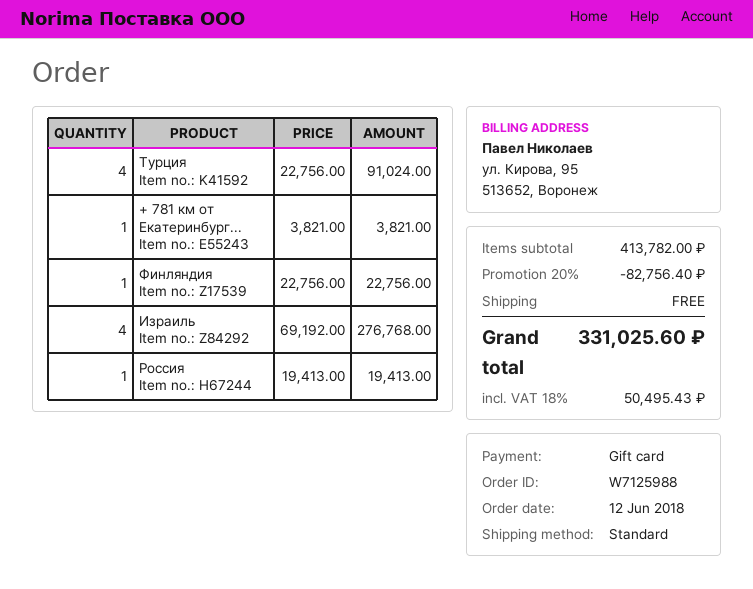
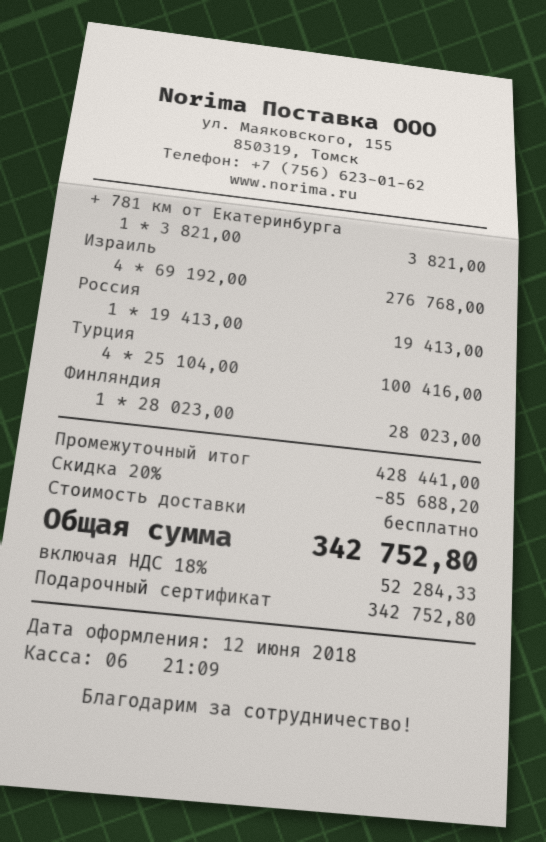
Турция: 4 x 22756.00 = 91024.00 -> 4 x 25104.00 = 100416.00
Финляндия: 1 x 22756.00 = 22756.00 -> 1 x 28023.00 = 28023.00
subtotal: 413782.00 -> 428441.00
discount: 20% = 82756.40 -> 20% = 85688.20
tax: 18% = 50495.43 -> 18% = 52284.33
total: 331025.60 -> 342752.80

